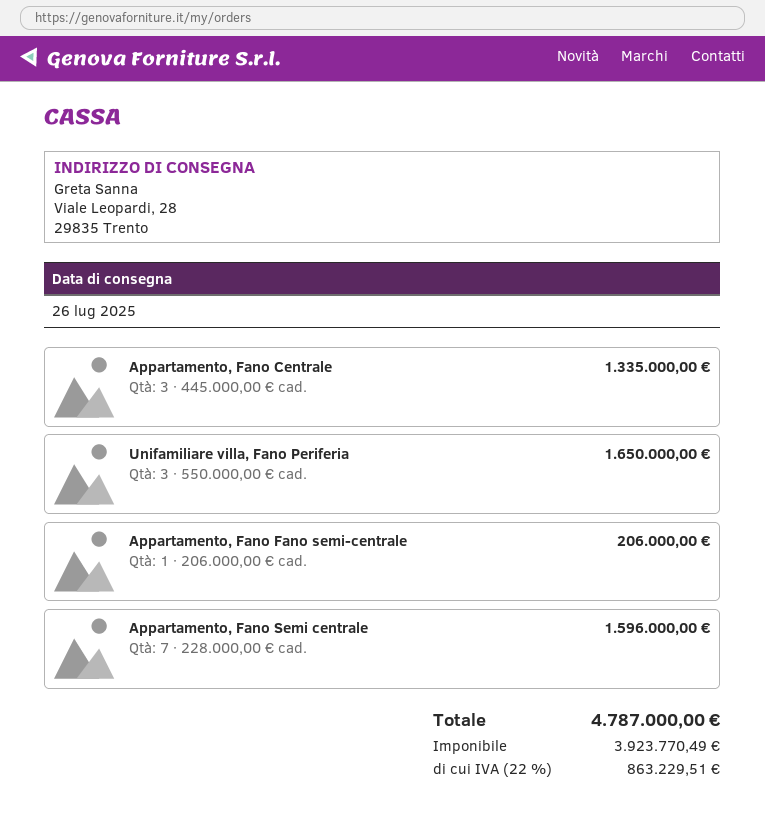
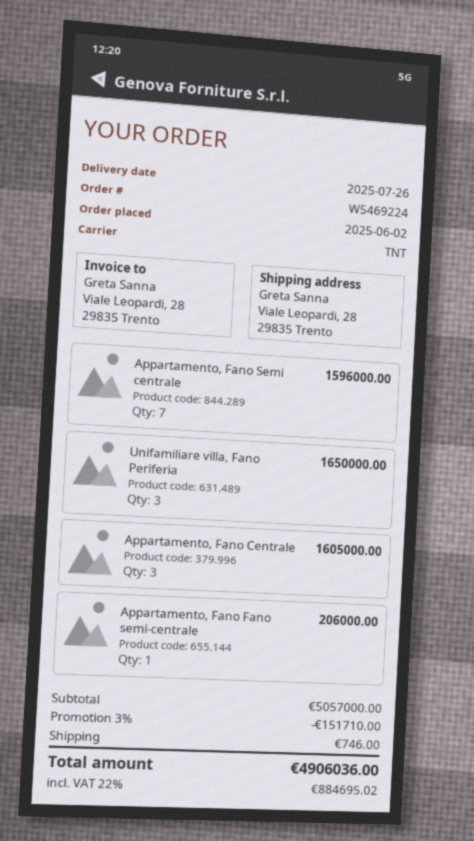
Appartamento, Fano Centrale: 3 for 1335000.00 -> 3 for 1605000.00
discount: none -> 3% = 151710.00
shipping: none -> 746.00
tax: 22% = 863229.51 -> 22% = 884695.02
total: 4787000.00 -> 4906036.00

